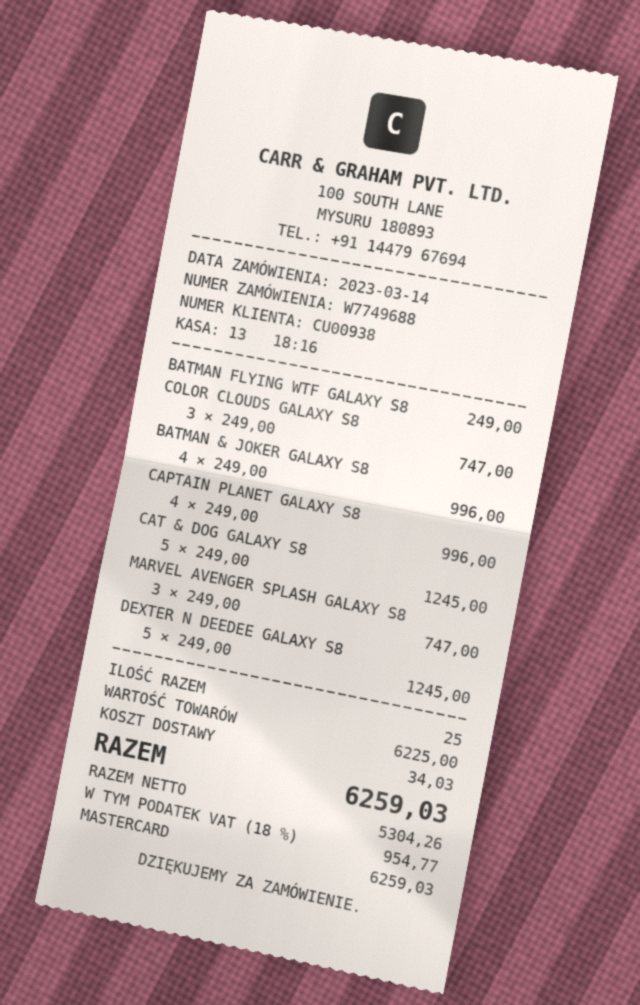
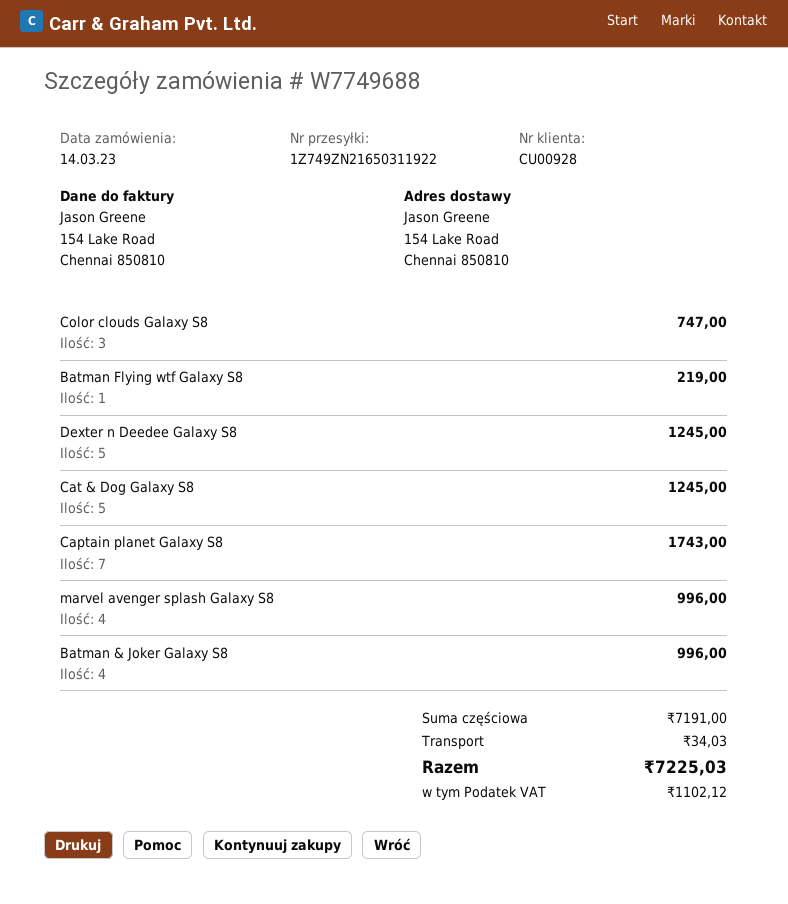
customer number: CU00938 -> CU00928
BATMAN FLYING WTF GALAXY S8: 1 for 249.00 -> 1 for 219.00
CAPTAIN PLANET GALAXY S8: 4 for 996.00 -> 7 for 1743.00
MARVEL AVENGER SPLASH GALAXY S8: 3 for 747.00 -> 4 for 996.00
subtotal: 6225.00 -> 7191.00
tax: 954.77 -> 1102.12
total: 6259.03 -> 7225.03

